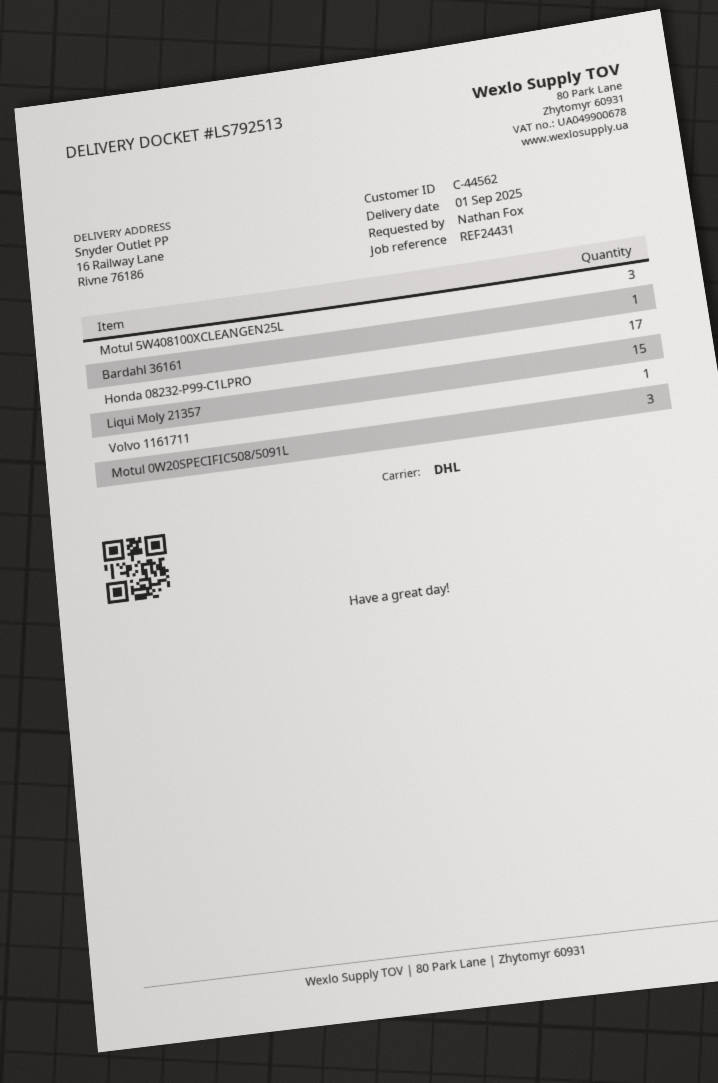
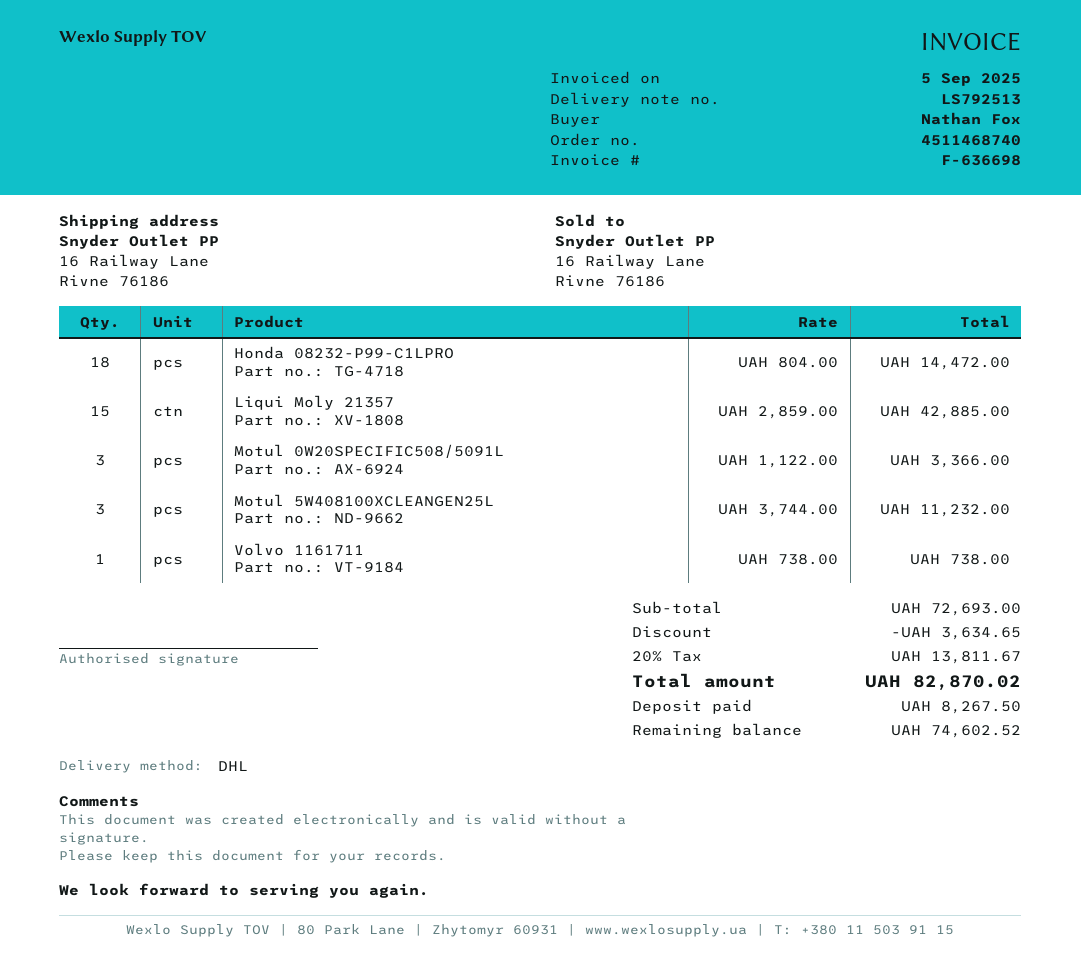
Bardahl 36161: 1 -> none
Honda 08232-P99-C1LPRO: 17 -> 18

